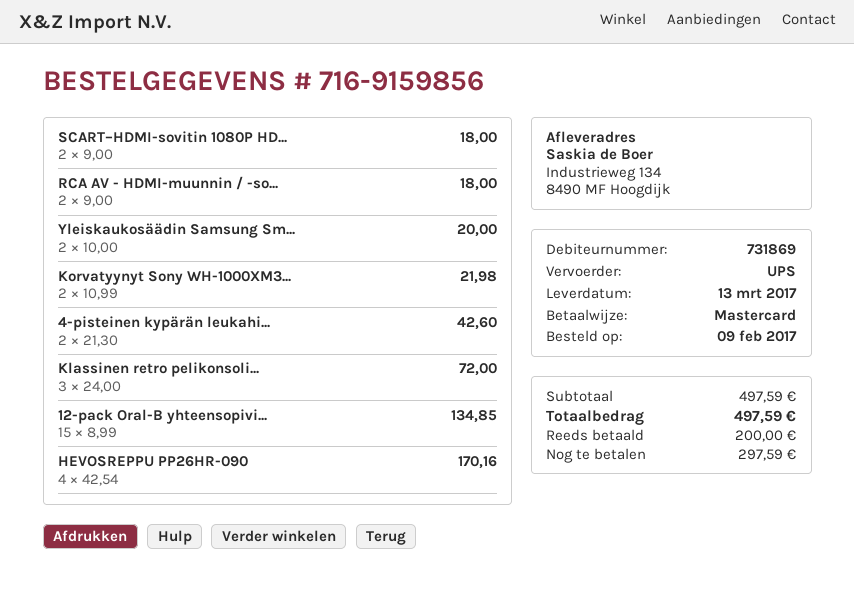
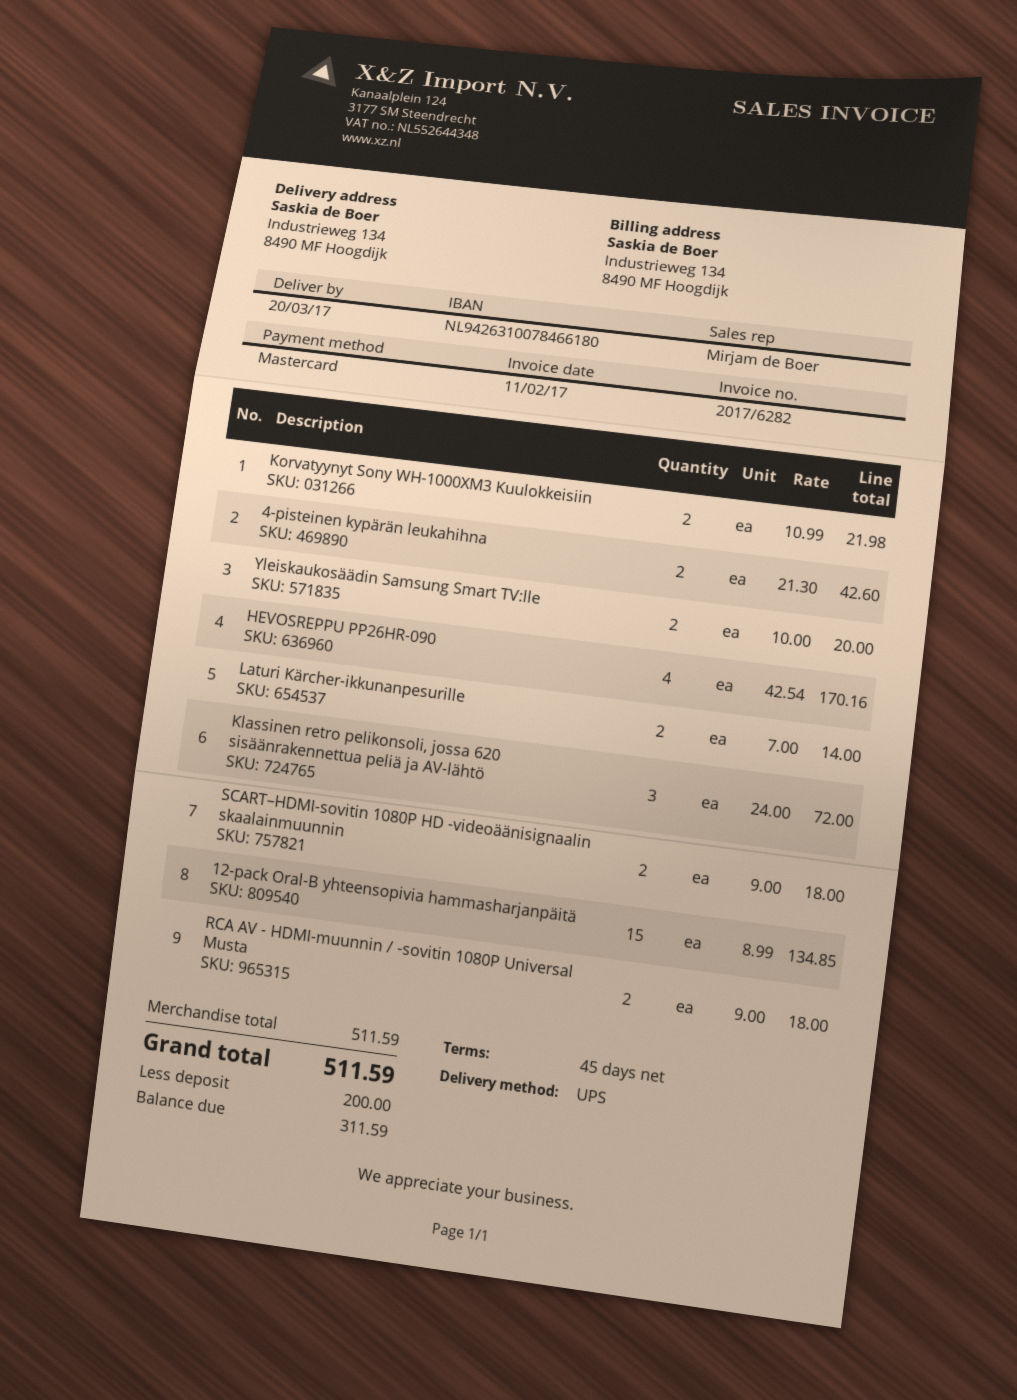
delivery date: 2017-03-13 -> 2017-03-20
Laturi Kärcher-ikkunanpesurille: none -> 2 x 7.00 = 14.00
subtotal: 497.59 -> 511.59
total: 497.59 -> 511.59
balance: 297.59 -> 311.59

